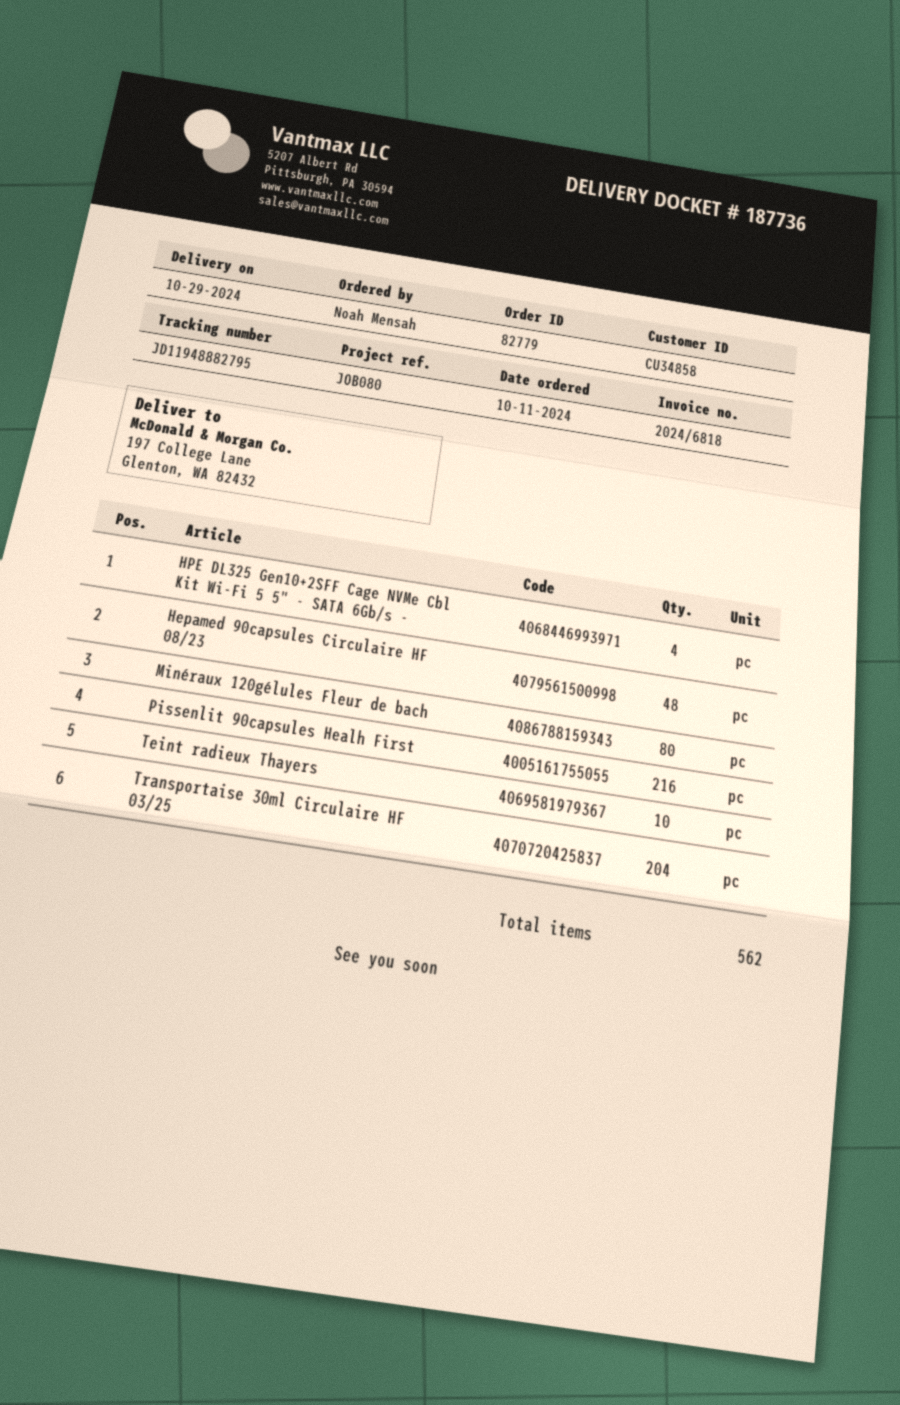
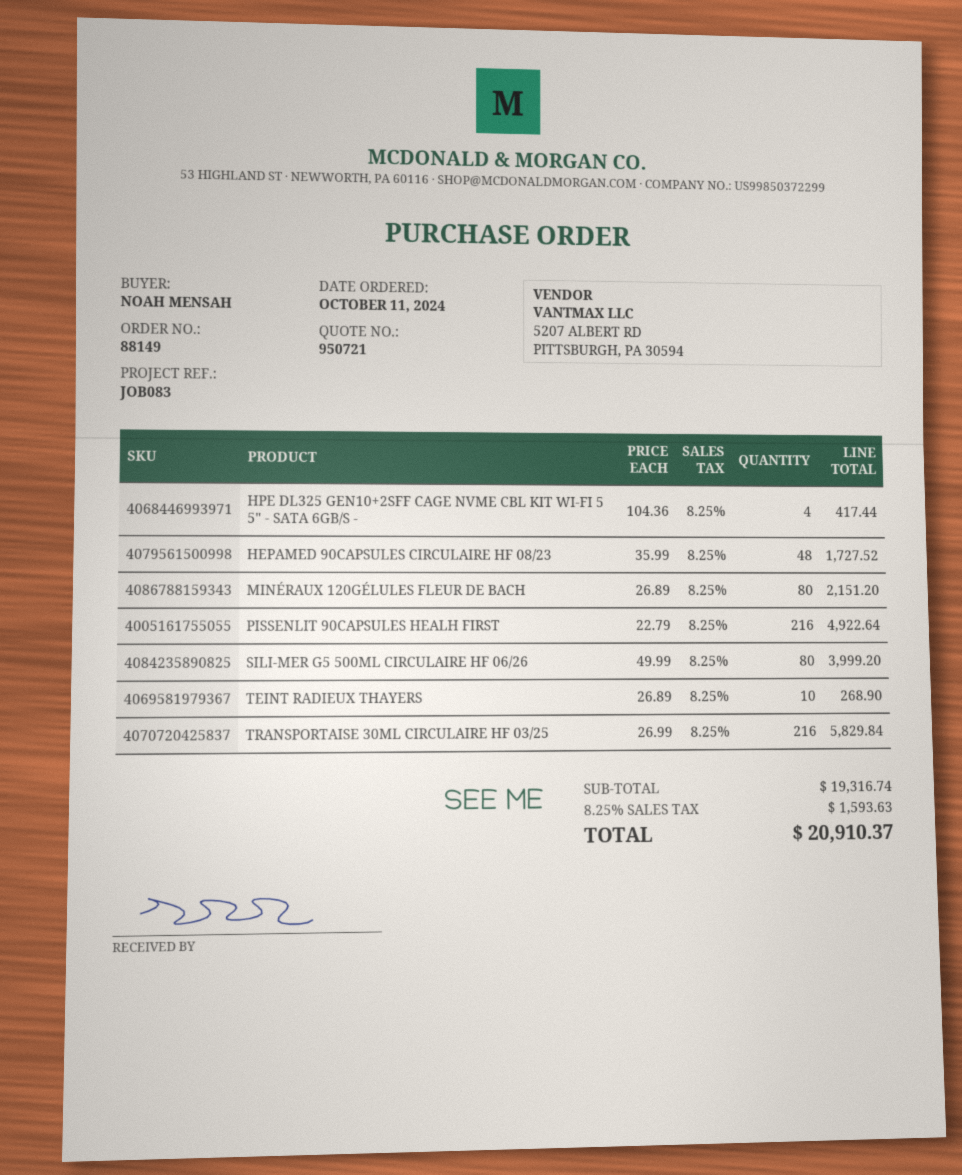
order number: 82779 -> 88149
reference: JOB080 -> JOB083
Transportaise 30ml Circulaire HF 03/25: 204 -> 216
SILI-MER G5 500ML CIRCULAIRE HF 06/26: none -> 80

